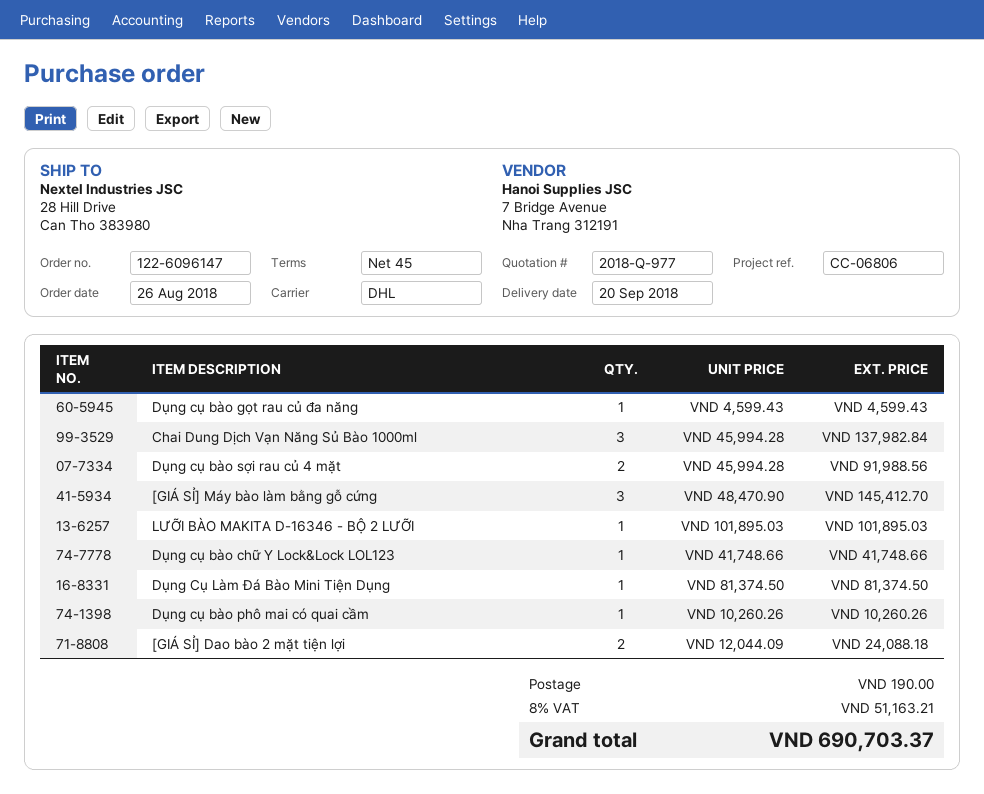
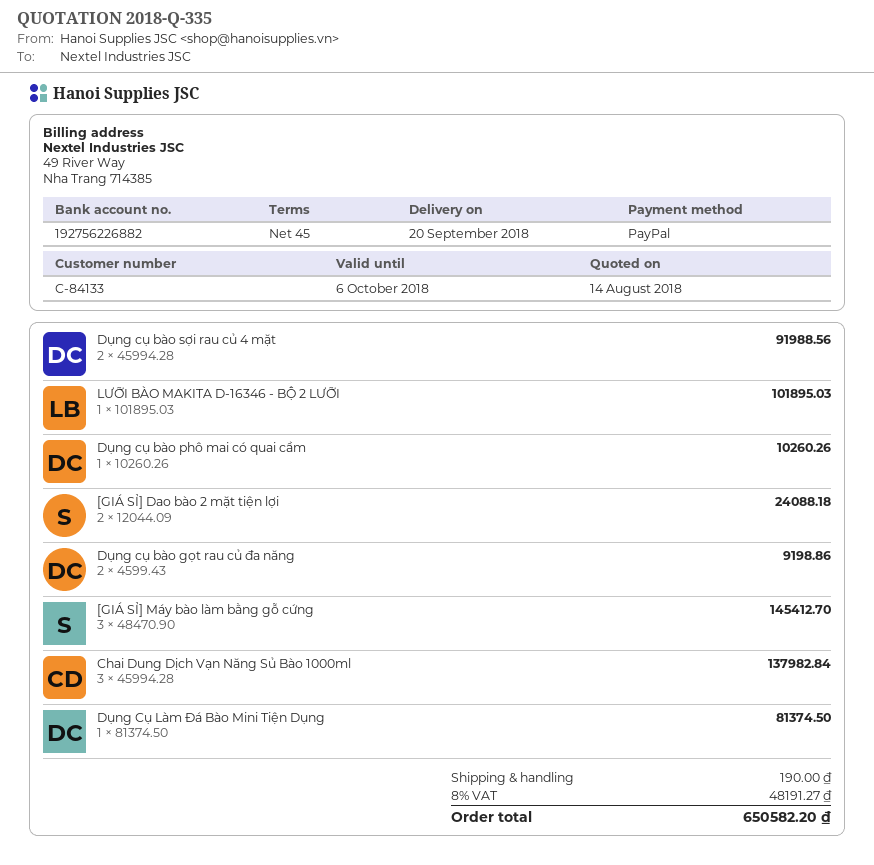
quote number: 2018-Q-977 -> 2018-Q-335
Dụng cụ bào gọt rau củ đa năng: 1 x 4599.43 = 4599.43 -> 2 x 4599.43 = 9198.86
Dụng cụ bào chữ Y Lock&Lock LOL123: 1 x 41748.66 = 41748.66 -> none
tax: 8% = 51163.21 -> 8% = 48191.27
total: 690703.37 -> 650582.20

